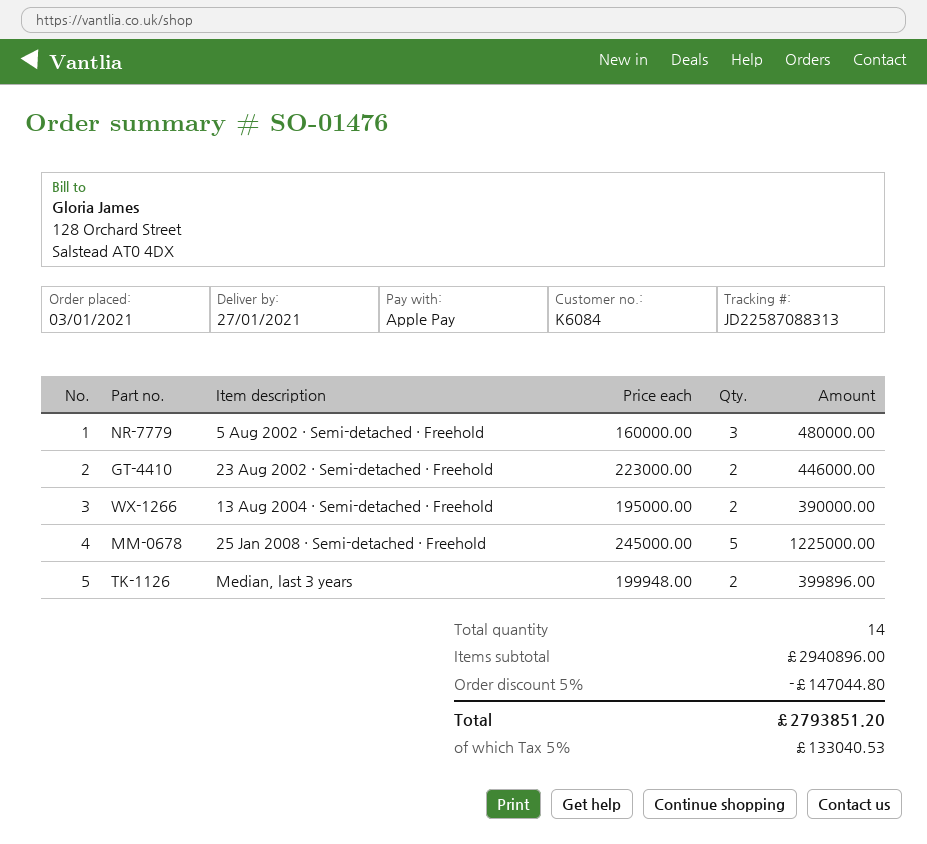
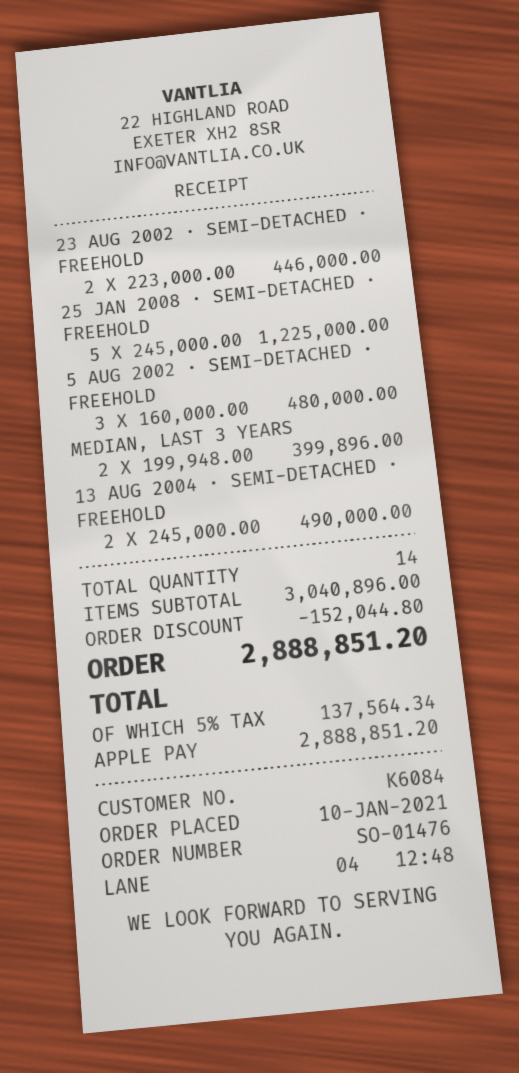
order date: 2021-01-03 -> 2021-01-10
13 Aug 2004 · Semi-detached · Freehold: 2 x 195000.00 = 390000.00 -> 2 x 245000.00 = 490000.00
subtotal: 2940896.00 -> 3040896.00
discount: 147044.80 -> 152044.80
tax: 5% = 133040.53 -> 5% = 137564.34
total: 2793851.20 -> 2888851.20

